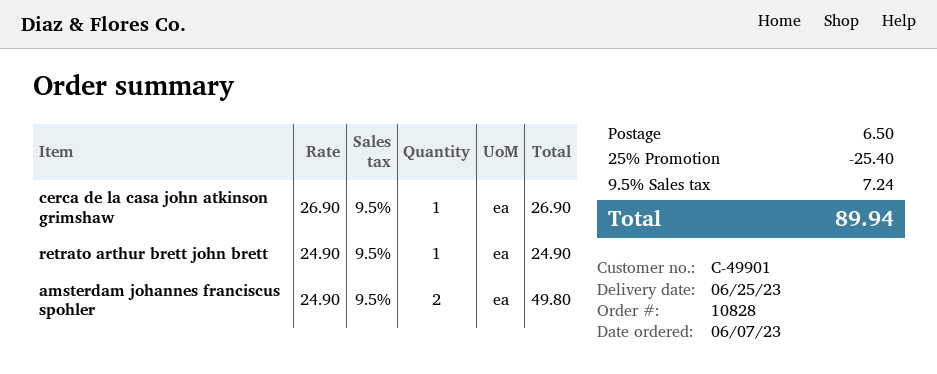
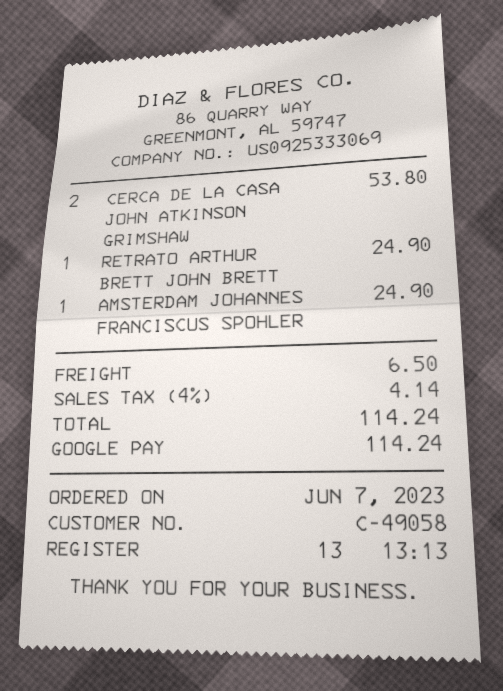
customer number: C-49901 -> C-49058
cerca de la casa john atkinson grimshaw: 1 for 26.90 -> 2 for 53.80
amsterdam johannes franciscus spohler: 2 for 49.80 -> 1 for 24.90
discount: 25% = 25.40 -> none
tax: 9.5% = 7.24 -> 4% = 4.14
total: 89.94 -> 114.24

